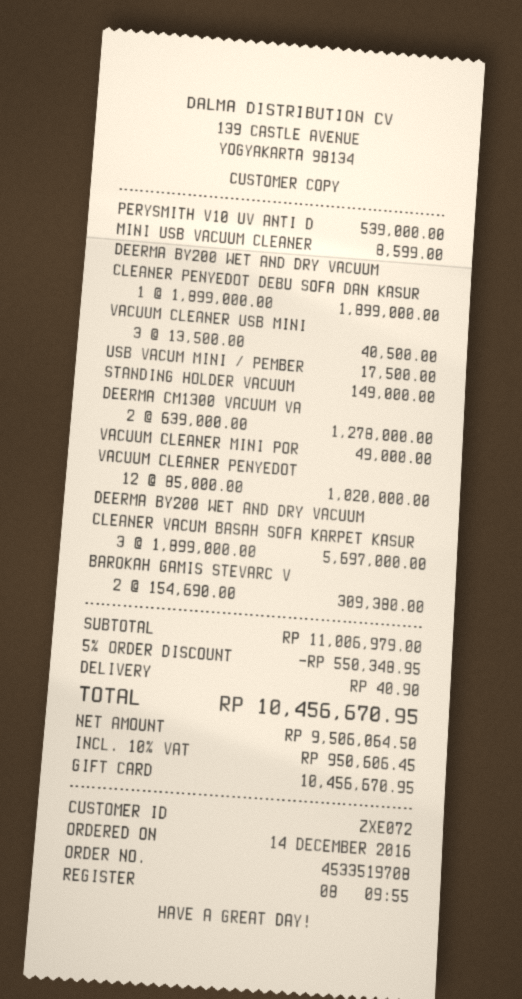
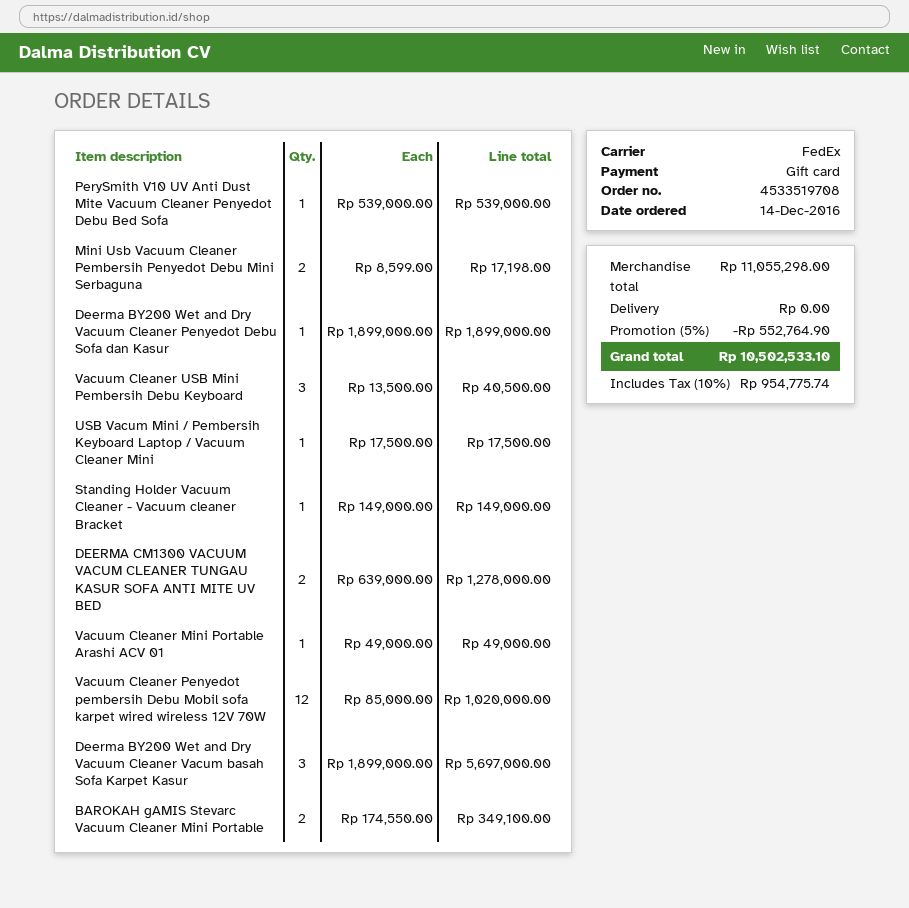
MINI USB VACUUM CLEANER: 1 x 8599.00 = 8599.00 -> 2 x 8599.00 = 17198.00
BAROKAH GAMIS STEVARC V: 2 x 154690.00 = 309380.00 -> 2 x 174550.00 = 349100.00
subtotal: 11006979.00 -> 11055298.00
discount: 5% = 550348.95 -> 5% = 552764.90
shipping: 40.90 -> 0.00
tax: 10% = 950606.45 -> 10% = 954775.74
total: 10456670.95 -> 10502533.10

